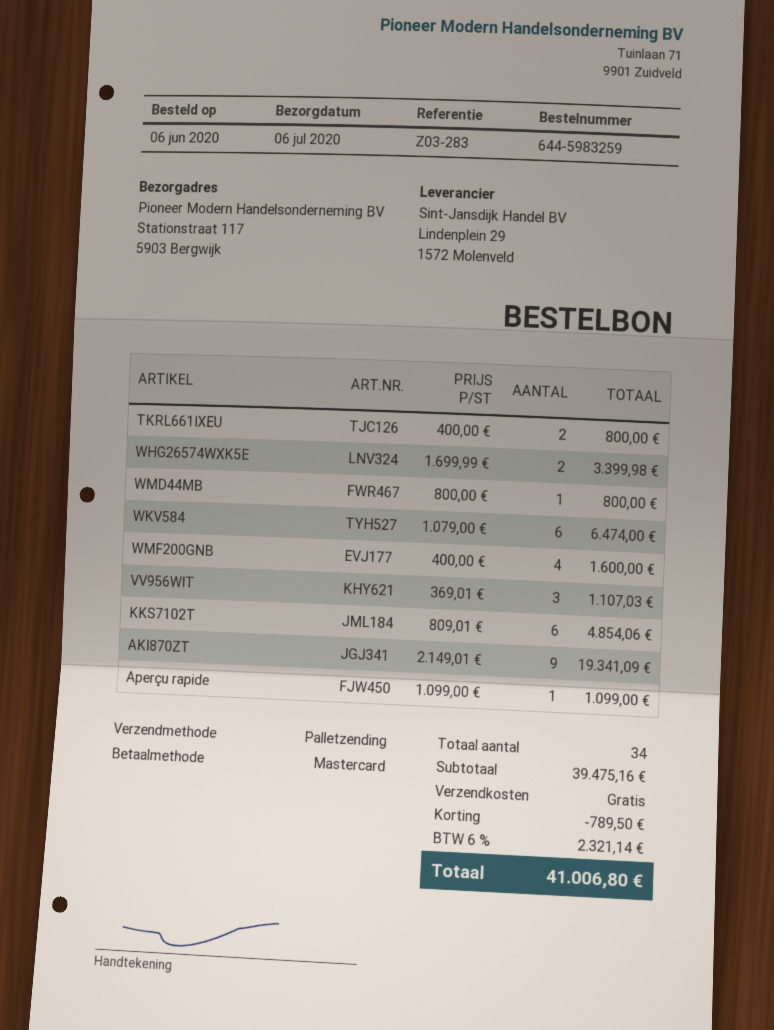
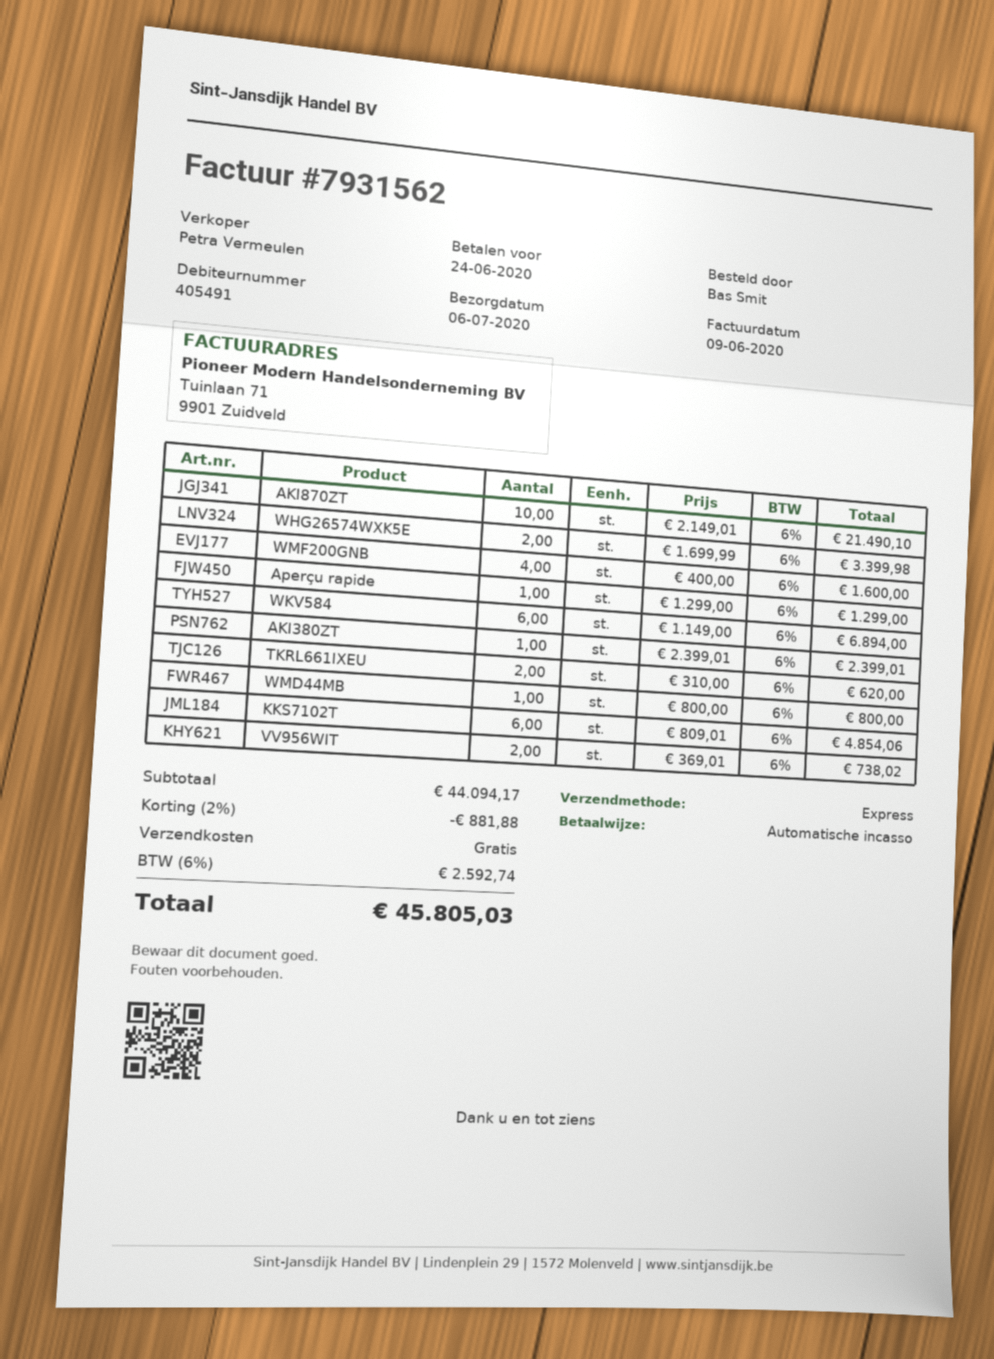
payment method: Mastercard -> direct debit
shipping method: pallet freight -> express
TKRL661IXEU: 2 x 400.00 = 800.00 -> 2 x 310.00 = 620.00
WKV584: 6 x 1079.00 = 6474.00 -> 6 x 1149.00 = 6894.00
VV956WIT: 3 x 369.01 = 1107.03 -> 2 x 369.01 = 738.02
AKI870ZT: 9 x 2149.01 = 19341.09 -> 10 x 2149.01 = 21490.10
Aperçu rapide: 1 x 1099.00 = 1099.00 -> 1 x 1299.00 = 1299.00
AKI380ZT: none -> 1 x 2399.01 = 2399.01
subtotal: 39475.16 -> 44094.17
discount: 789.50 -> 881.88
tax: 6% = 2321.14 -> 6% = 2592.74
total: 41006.80 -> 45805.03

